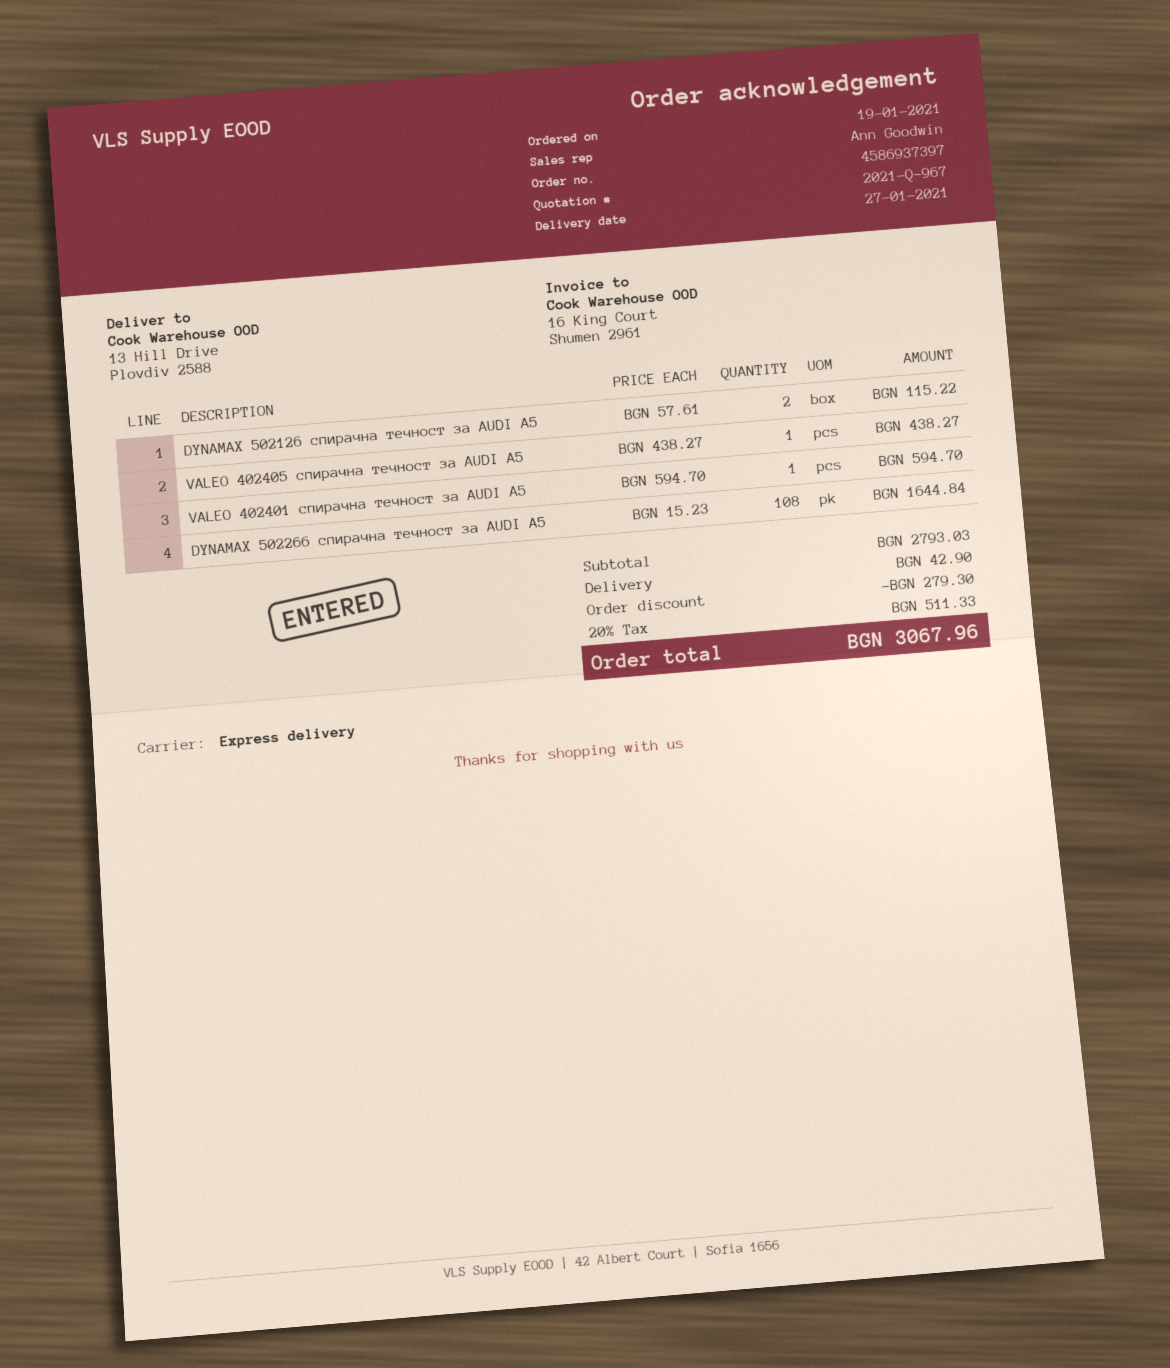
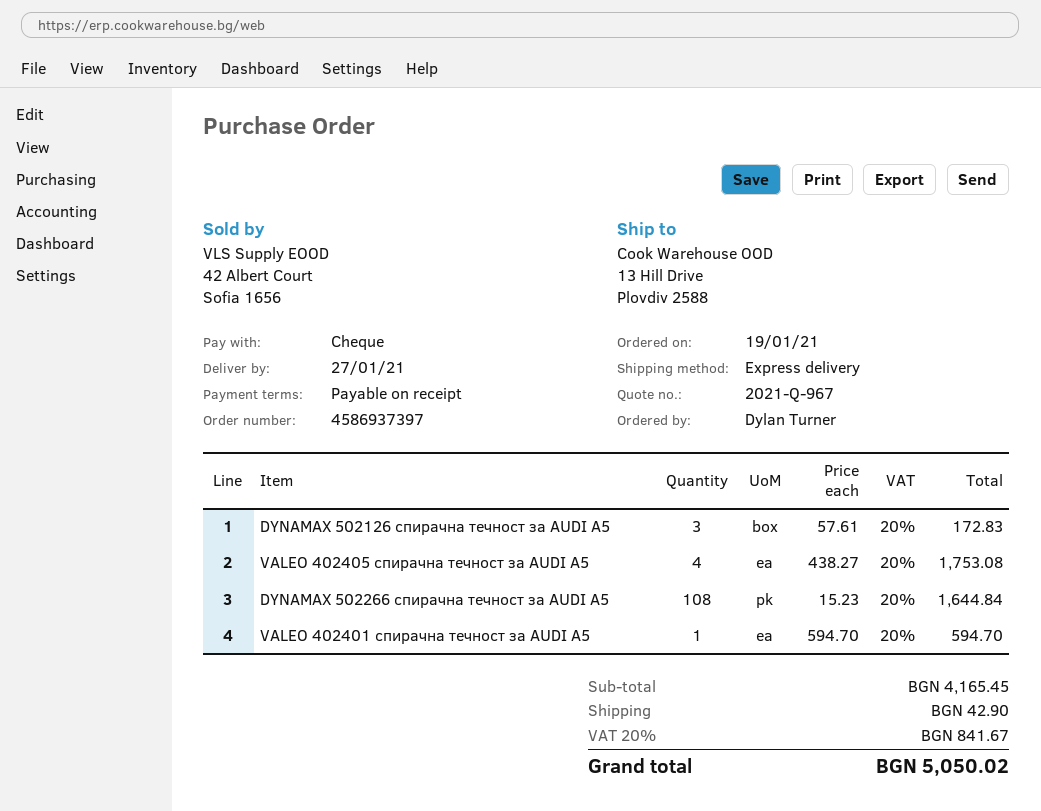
DYNAMAX 502126 спирачна течност за AUDI A5: 2 x 57.61 = 115.22 -> 3 x 57.61 = 172.83
VALEO 402405 спирачна течност за AUDI A5: 1 x 438.27 = 438.27 -> 4 x 438.27 = 1753.08
subtotal: 2793.03 -> 4165.45
discount: 279.30 -> none
tax: 20% = 511.33 -> 20% = 841.67
total: 3067.96 -> 5050.02

